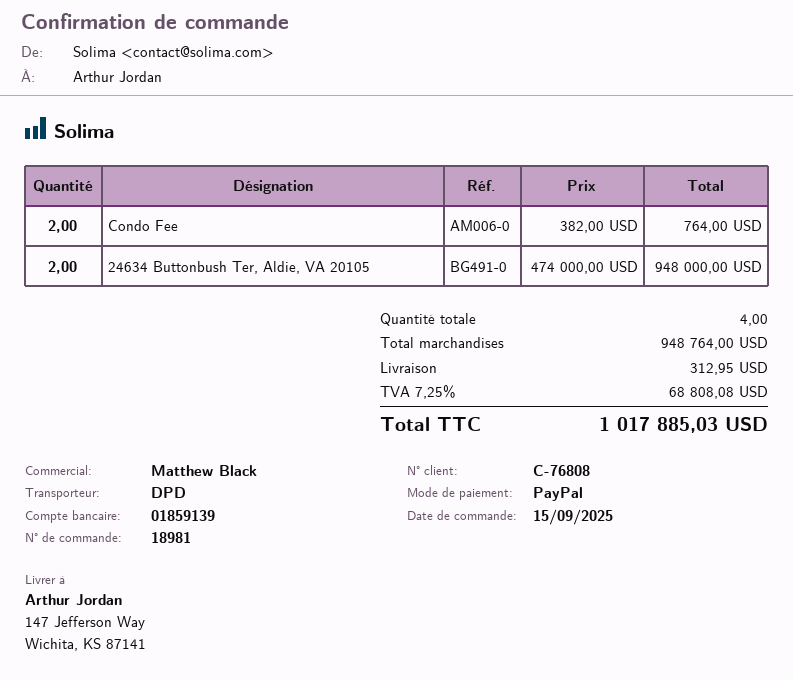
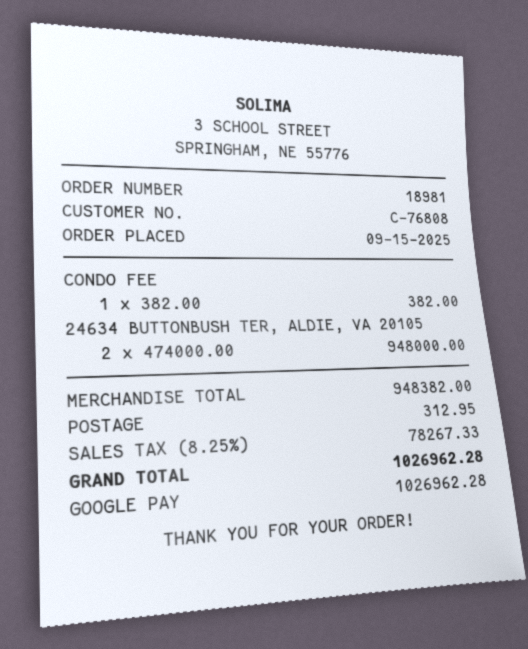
payment method: PayPal -> Google Pay
Condo Fee: 2 x 382.00 = 764.00 -> 1 x 382.00 = 382.00
subtotal: 948764.00 -> 948382.00
tax: 7.25% = 68808.08 -> 8.25% = 78267.33
total: 1017885.03 -> 1026962.28

